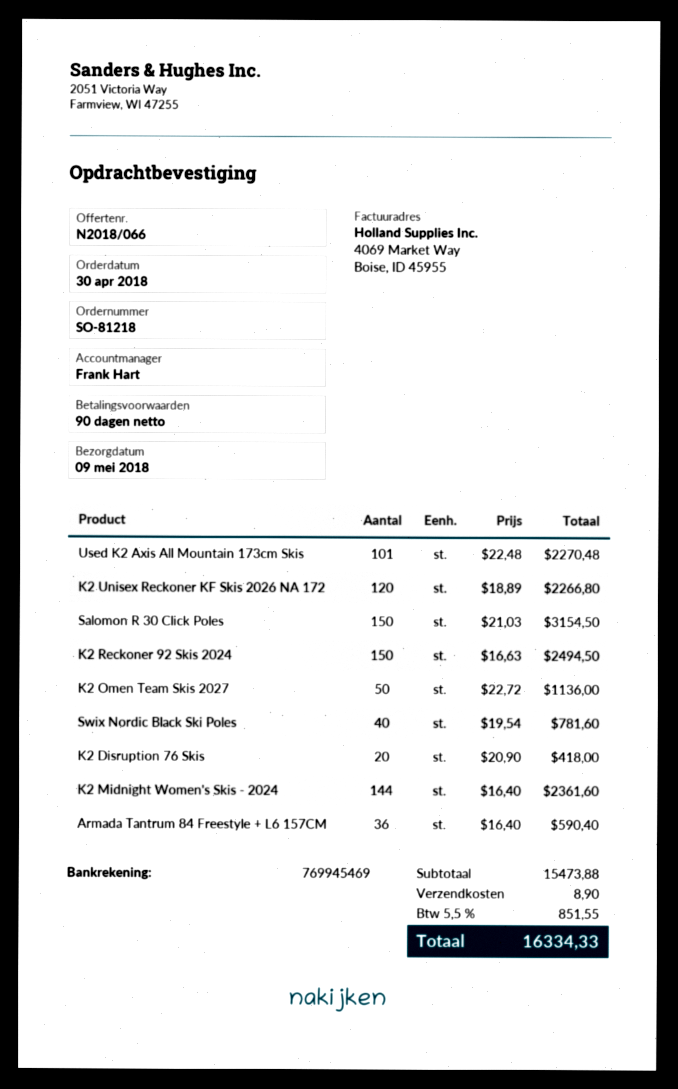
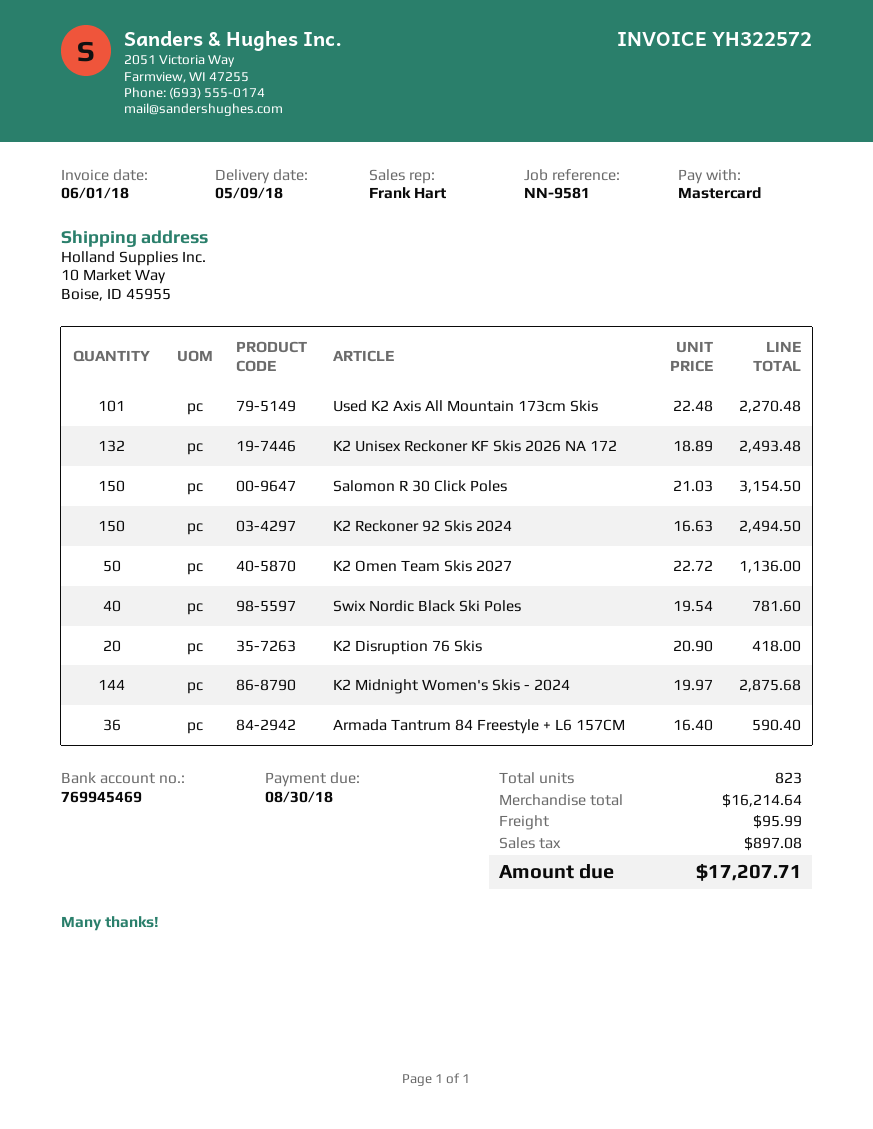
K2 Unisex Reckoner KF Skis 2026 NA 172: 120 x 18.89 = 2266.80 -> 132 x 18.89 = 2493.48
K2 Midnight Women's Skis - 2024: 144 x 16.40 = 2361.60 -> 144 x 19.97 = 2875.68
subtotal: 15473.88 -> 16214.64
shipping: 8.90 -> 95.99
tax: 851.55 -> 897.08
total: 16334.33 -> 17207.71

